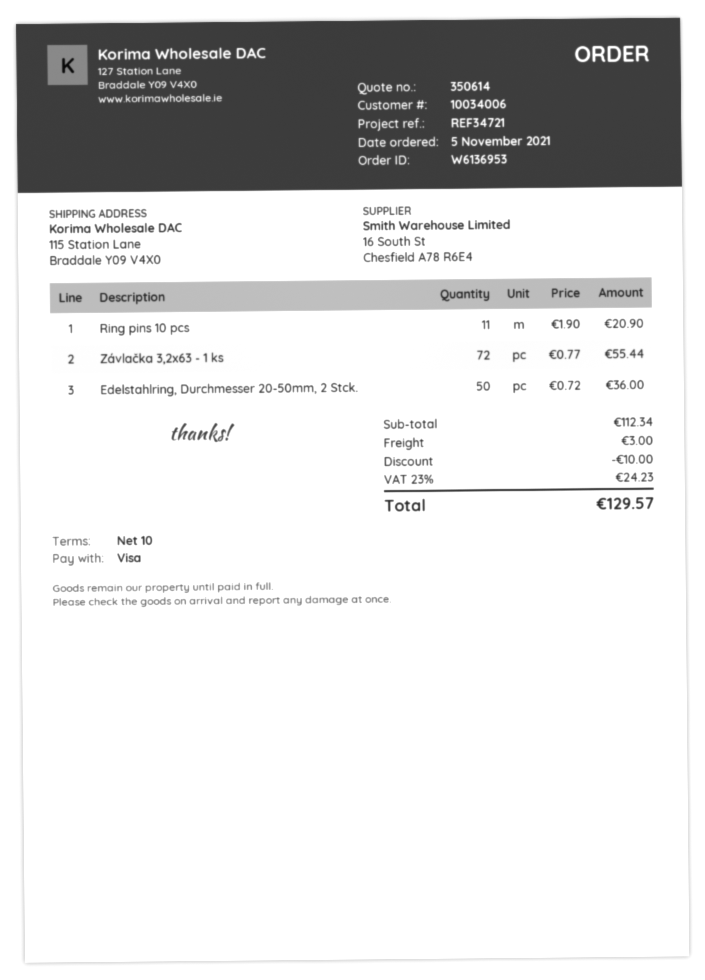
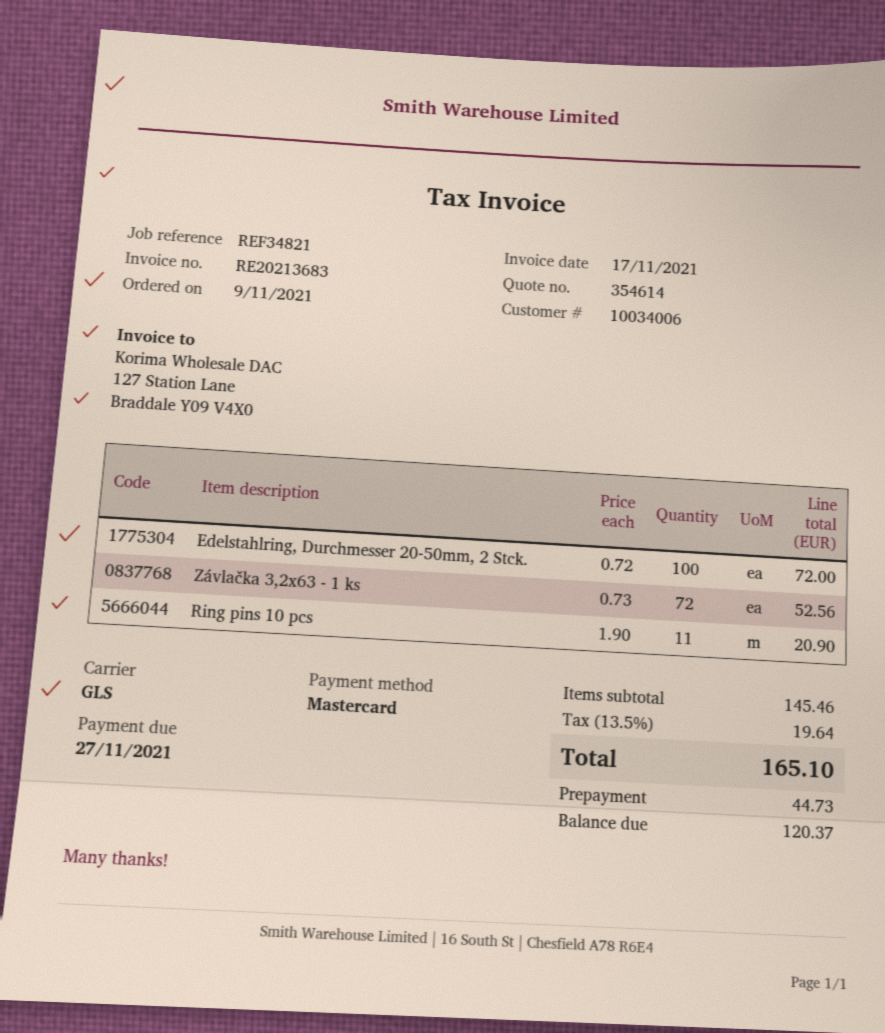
quote number: 350614 -> 354614
order date: 2021-11-05 -> 2021-11-09
reference: REF34721 -> REF34821
payment method: Visa -> Mastercard
Závlačka 3,2x63 - 1 ks: 72 x 0.77 = 55.44 -> 72 x 0.73 = 52.56
Edelstahlring, Durchmesser 20-50mm, 2 Stck.: 50 x 0.72 = 36.00 -> 100 x 0.72 = 72.00
subtotal: 112.34 -> 145.46
discount: 10.00 -> none
shipping: 3.00 -> none
tax: 23% = 24.23 -> 13.5% = 19.64
total: 129.57 -> 165.10

